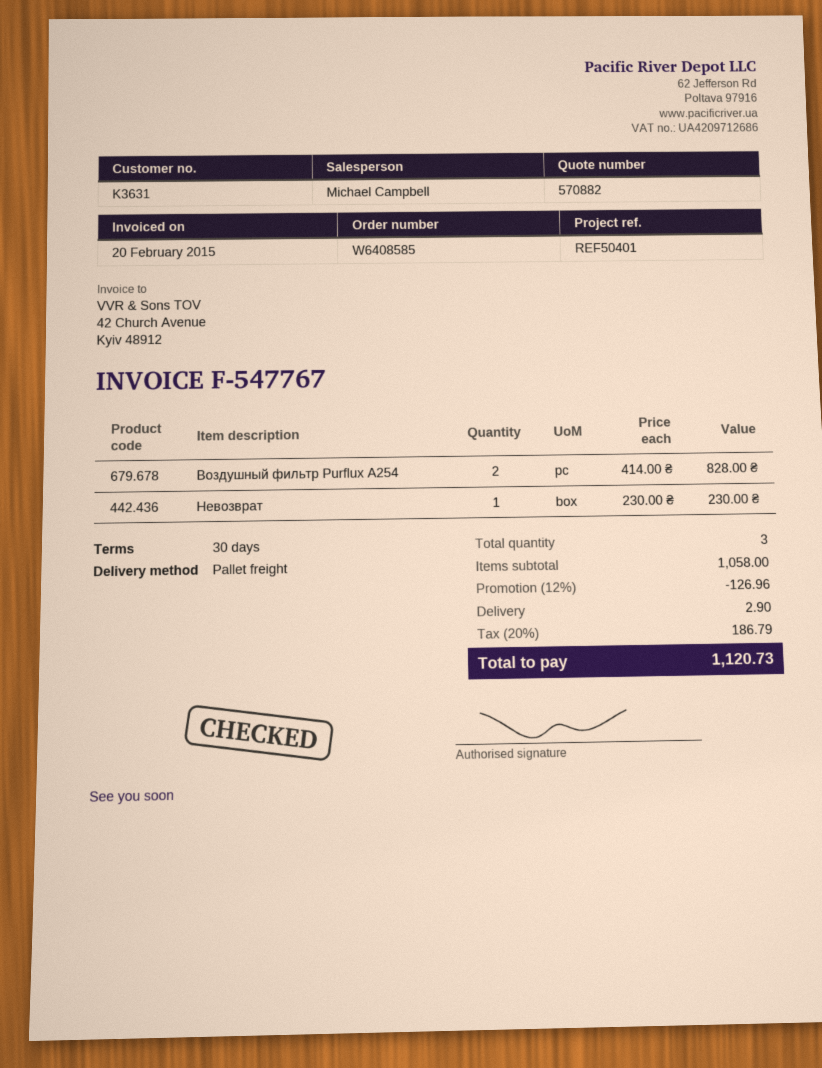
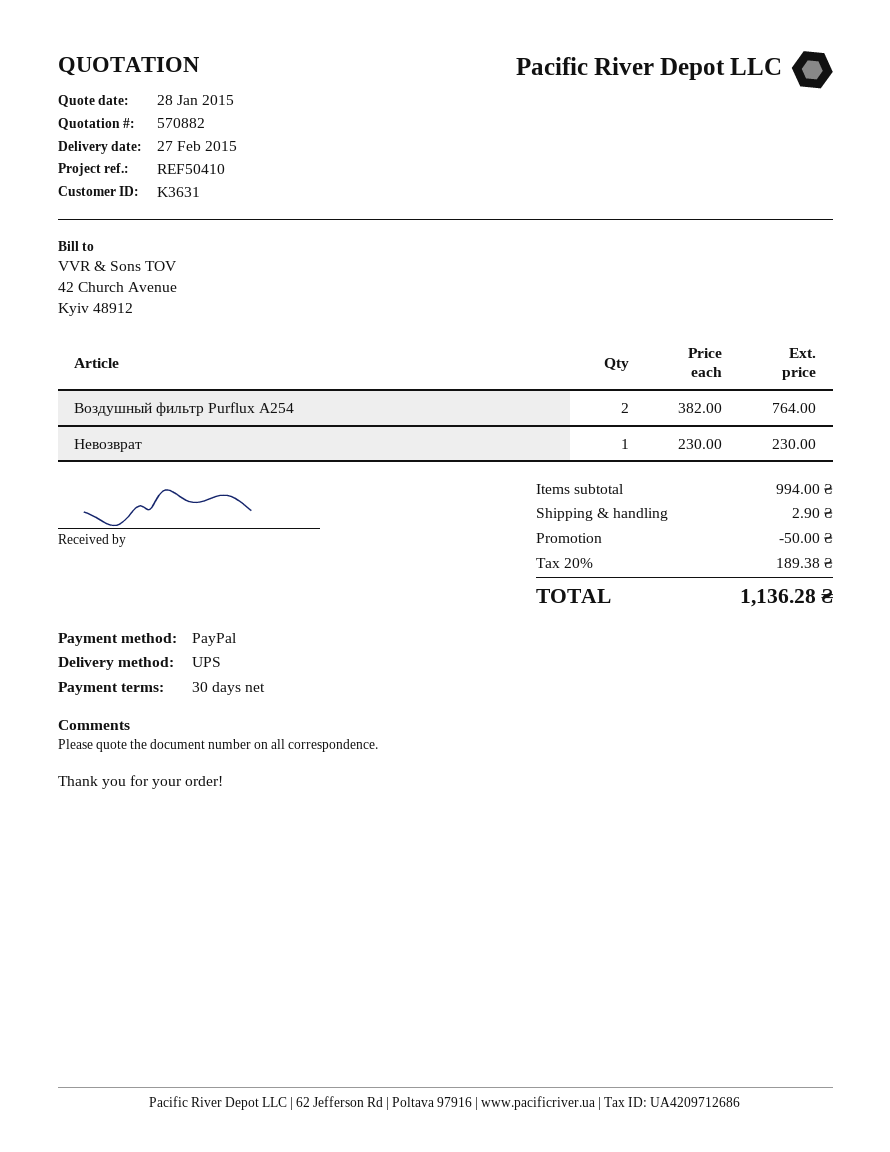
reference: REF50401 -> REF50410
shipping method: pallet freight -> UPS
Воздушный фильтр Purflux A254: 2 x 414.00 = 828.00 -> 2 x 382.00 = 764.00
subtotal: 1058.00 -> 994.00
discount: 126.96 -> 50.00
tax: 20% = 186.79 -> 20% = 189.38
total: 1120.73 -> 1136.28

